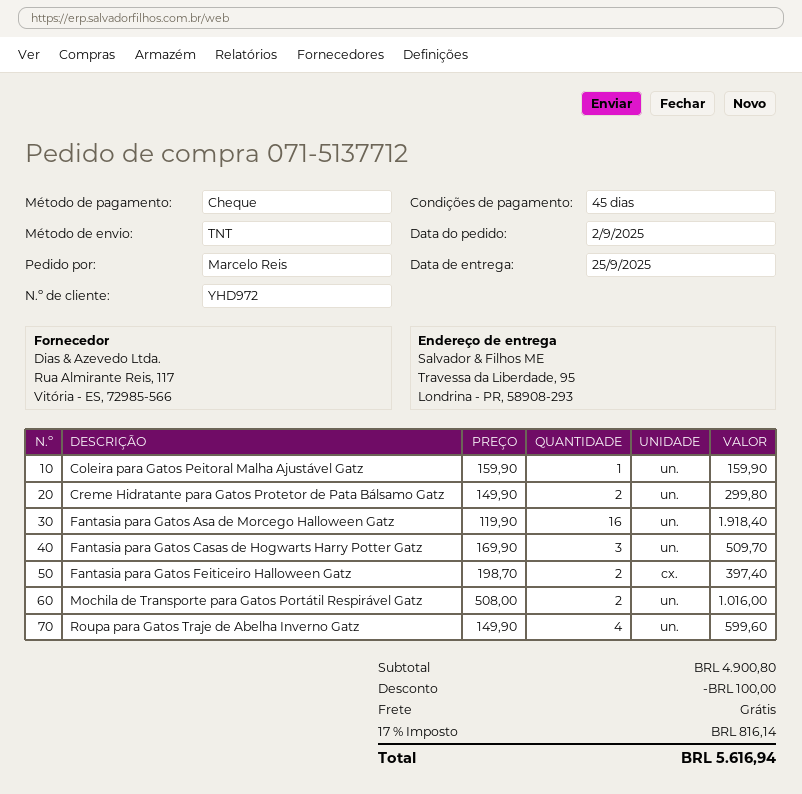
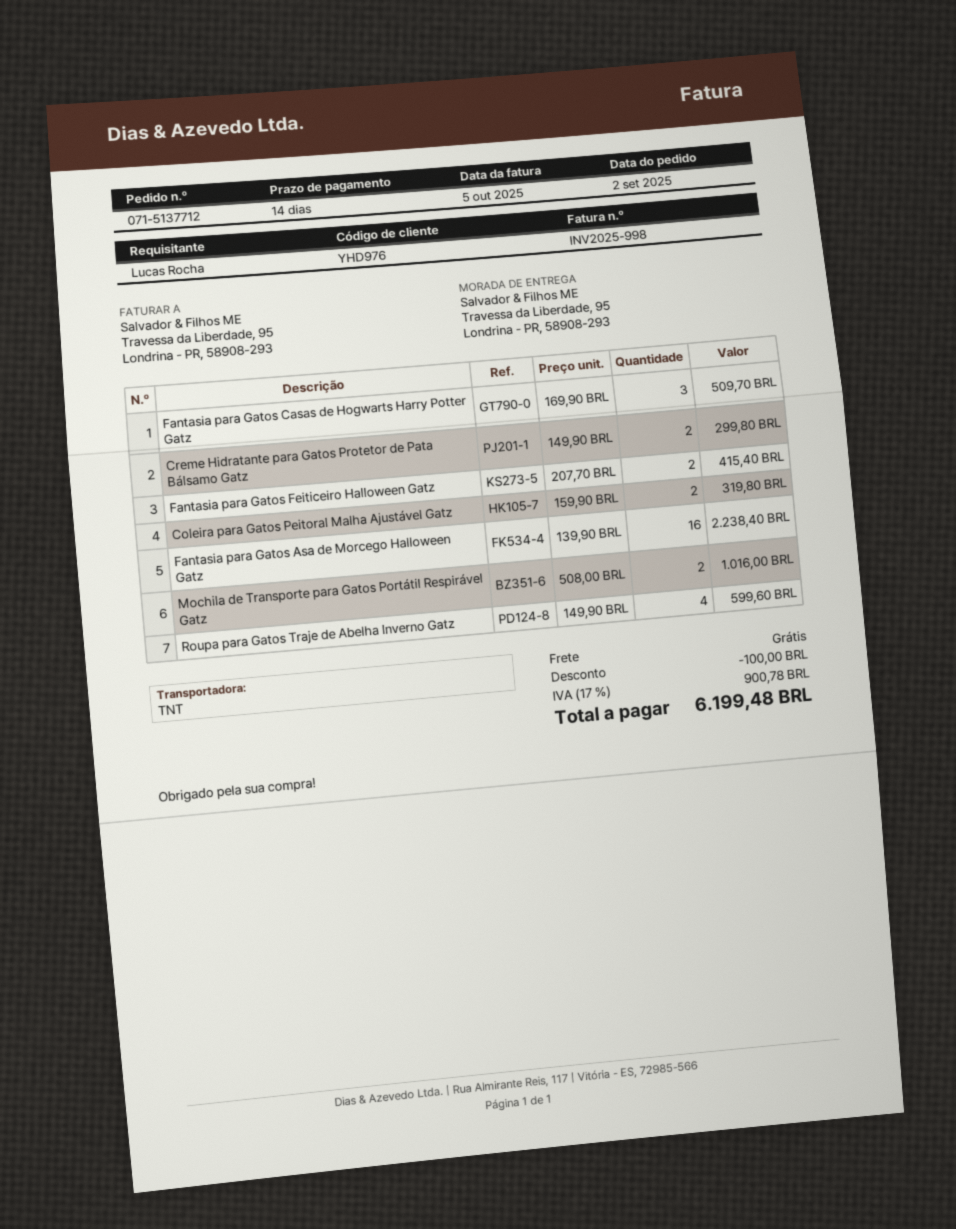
payment terms: 45 days -> 14 days
customer number: YHD972 -> YHD976
ordered by: Marcelo Reis -> Lucas Rocha
Coleira para Gatos Peitoral Malha Ajustável Gatz: 1 x 159.90 = 159.90 -> 2 x 159.90 = 319.80
Fantasia para Gatos Asa de Morcego Halloween Gatz: 16 x 119.90 = 1918.40 -> 16 x 139.90 = 2238.40
Fantasia para Gatos Feiticeiro Halloween Gatz: 2 x 198.70 = 397.40 -> 2 x 207.70 = 415.40
tax: 17% = 816.14 -> 17% = 900.78
total: 5616.94 -> 6199.48

